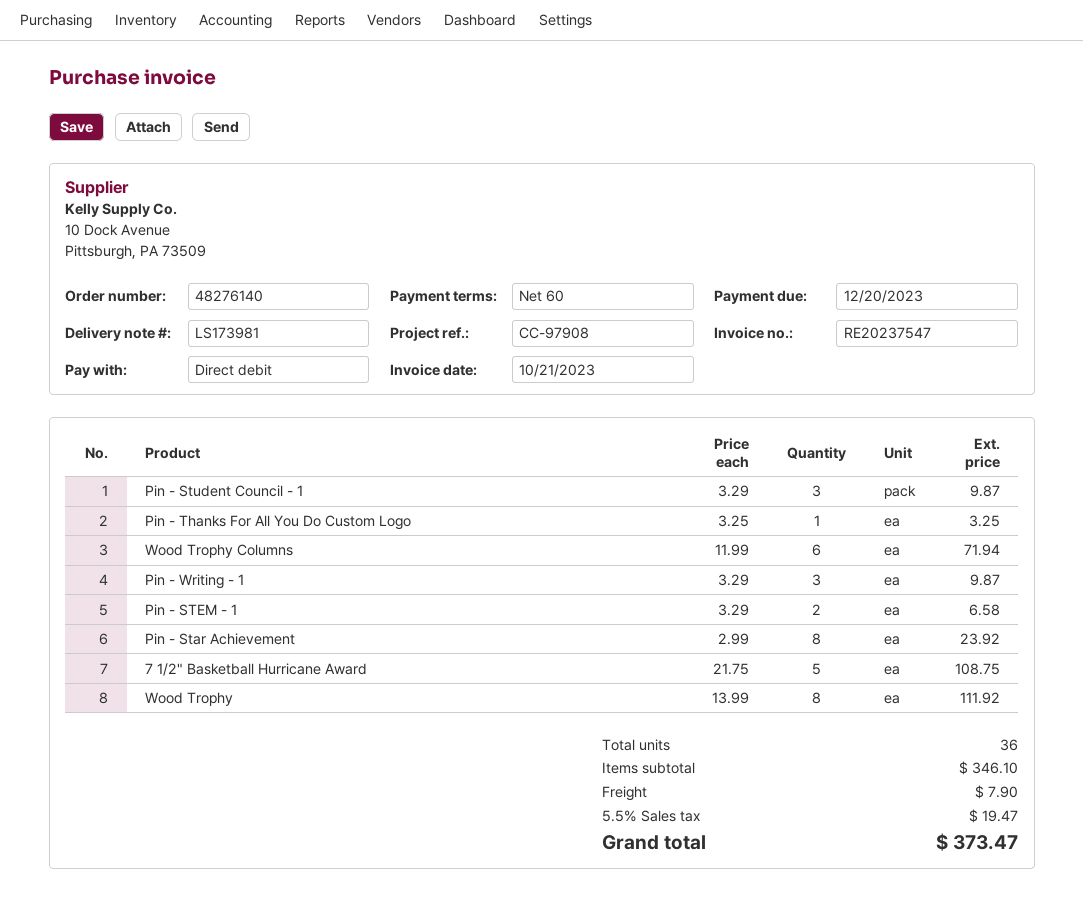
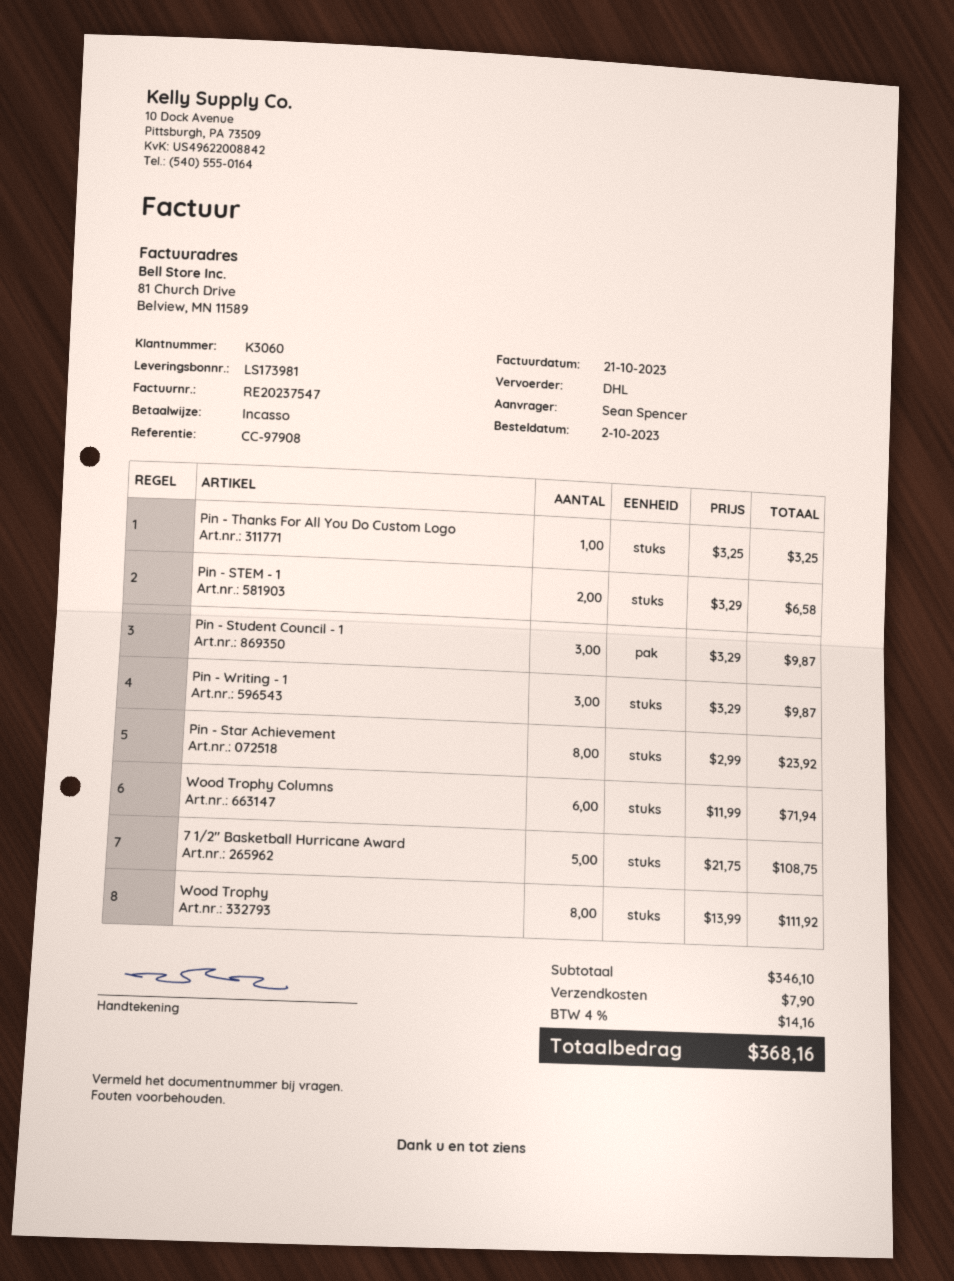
tax: 5.5% = 19.47 -> 4% = 14.16
total: 373.47 -> 368.16

